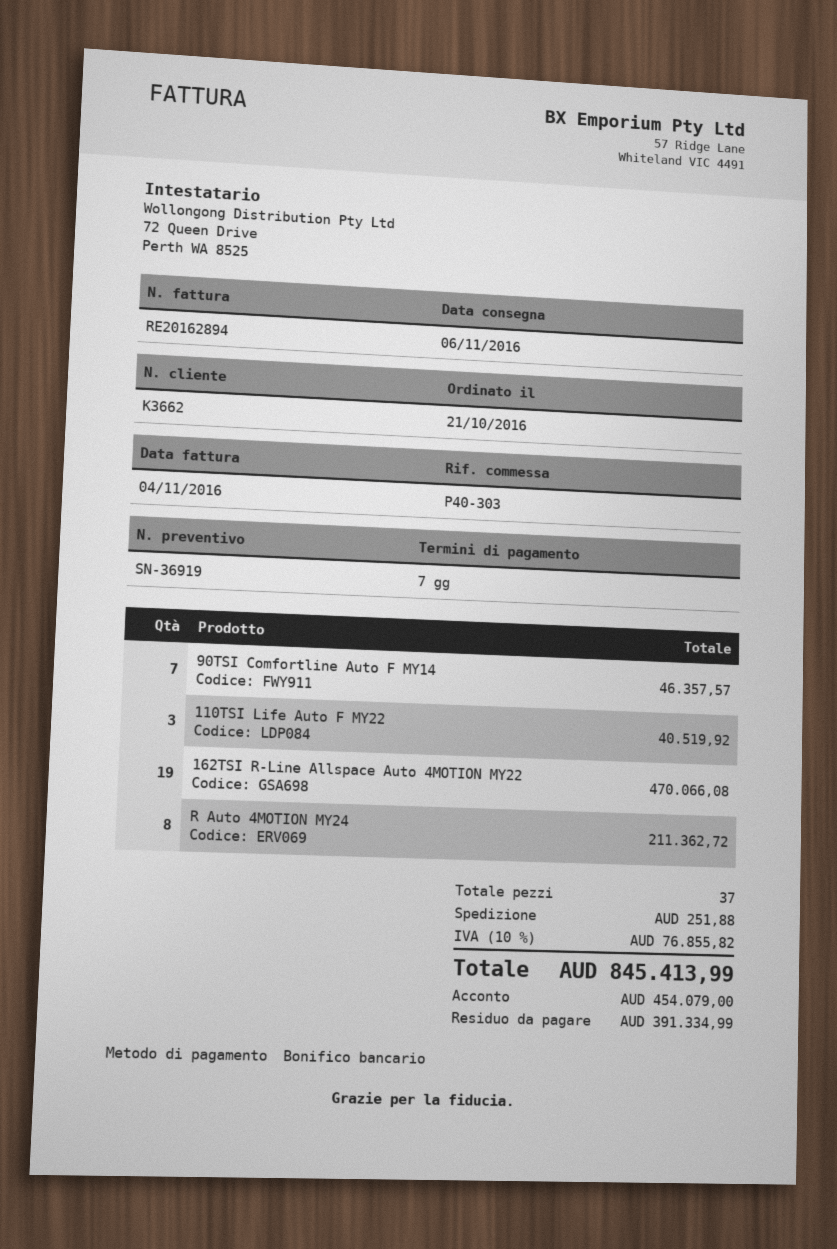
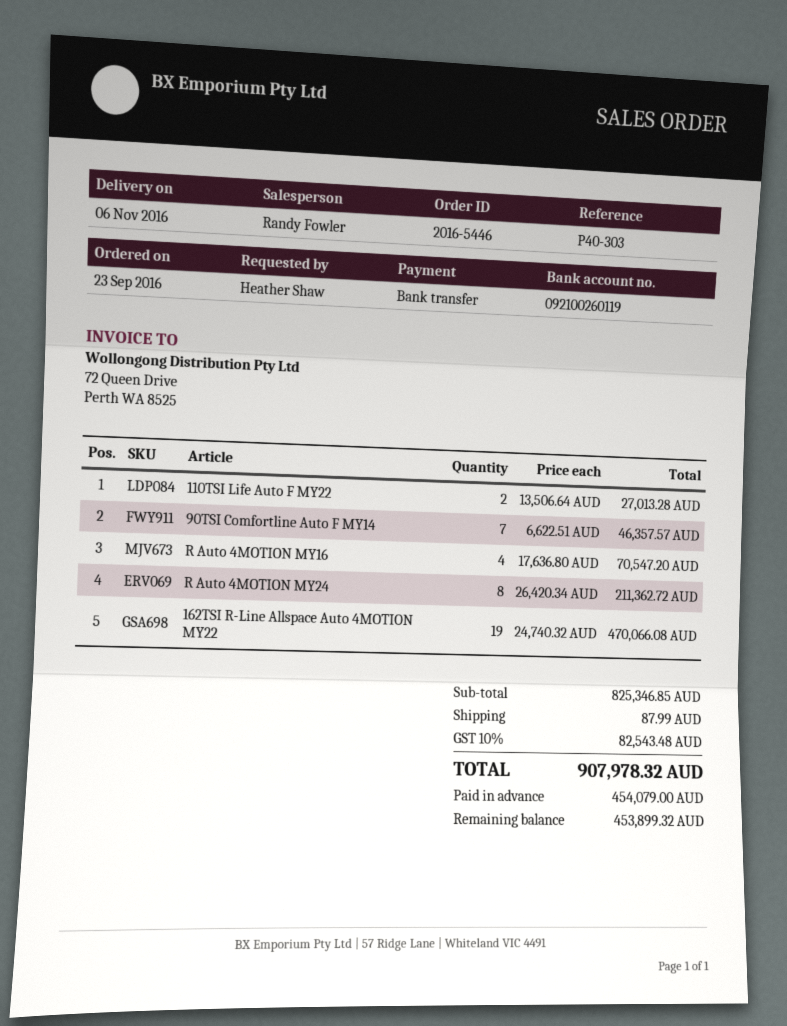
order date: 2016-10-21 -> 2016-09-23
110TSI Life Auto F MY22: 3 for 40519.92 -> 2 for 27013.28
R Auto 4MOTION MY16: none -> 4 for 70547.20
shipping: 251.88 -> 87.99
tax: 10% = 76855.82 -> 10% = 82543.48
total: 845413.99 -> 907978.32
balance: 391334.99 -> 453899.32

